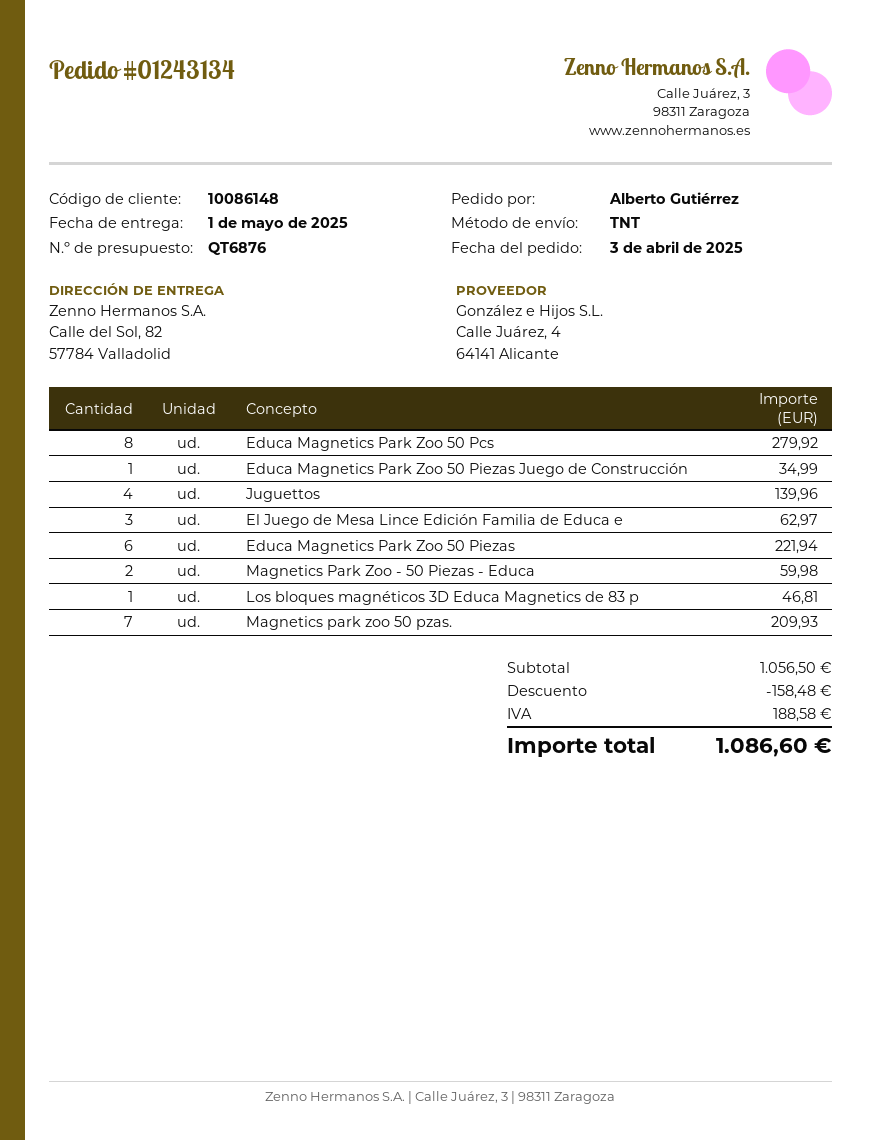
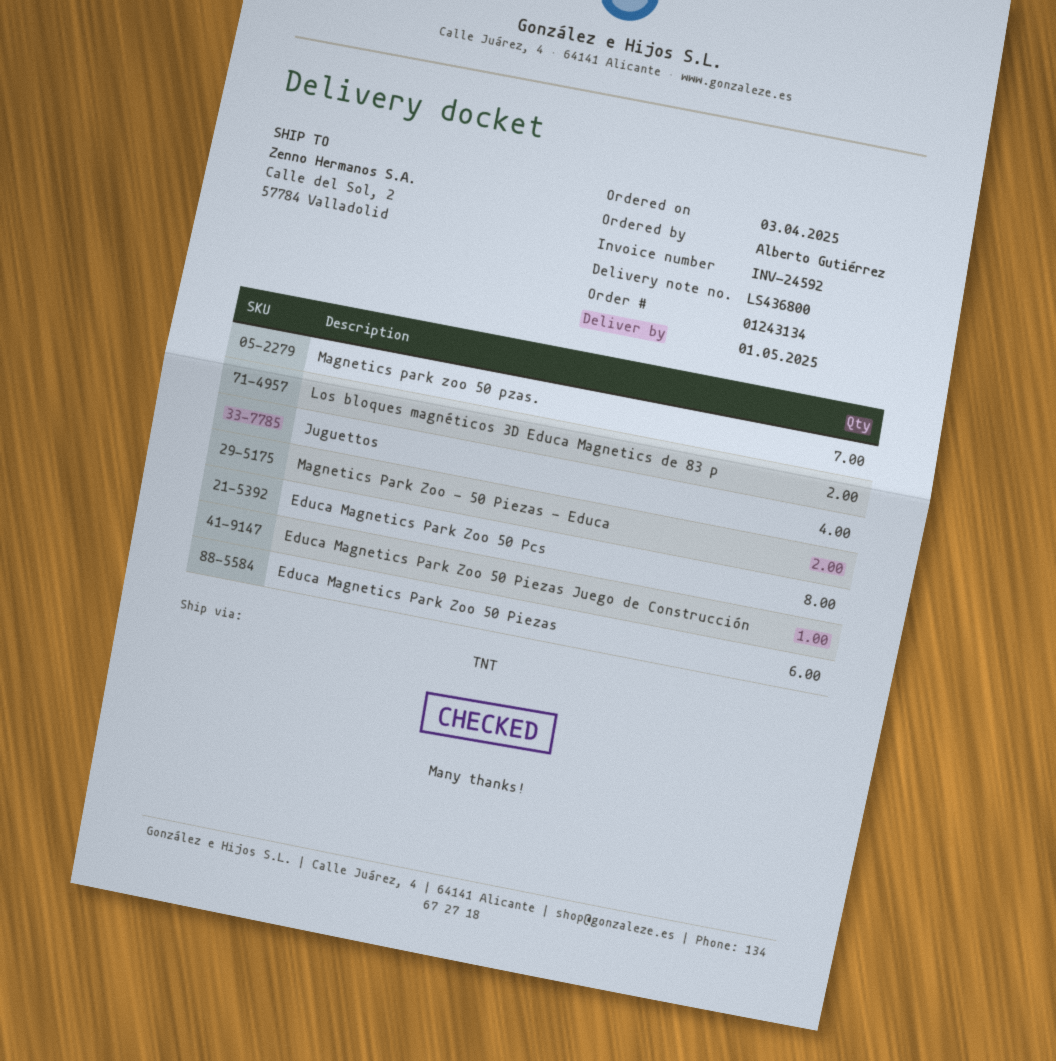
ship to: Calle del Sol, 82, 57784 Valladolid -> Calle del Sol, 2, 57784 Valladolid
El Juego de Mesa Lince Edición Familia de Educa e: 3 -> none
Los bloques magnéticos 3D Educa Magnetics de 83 p: 1 -> 2

